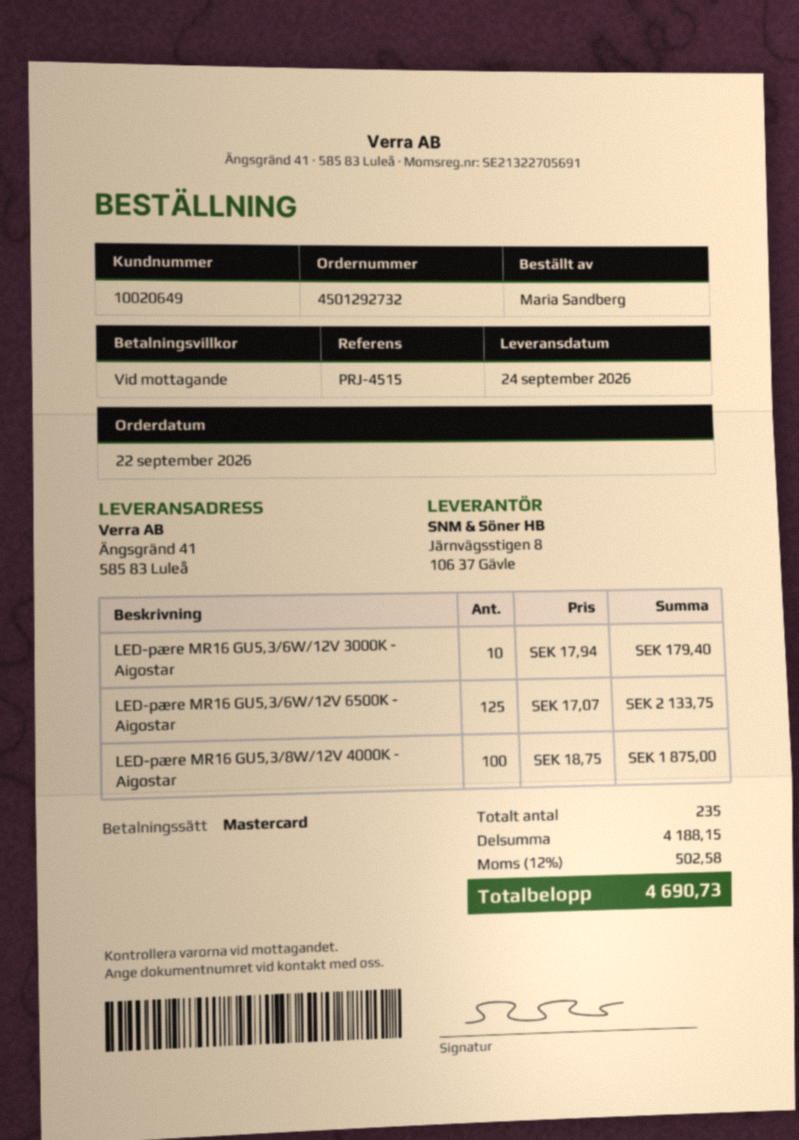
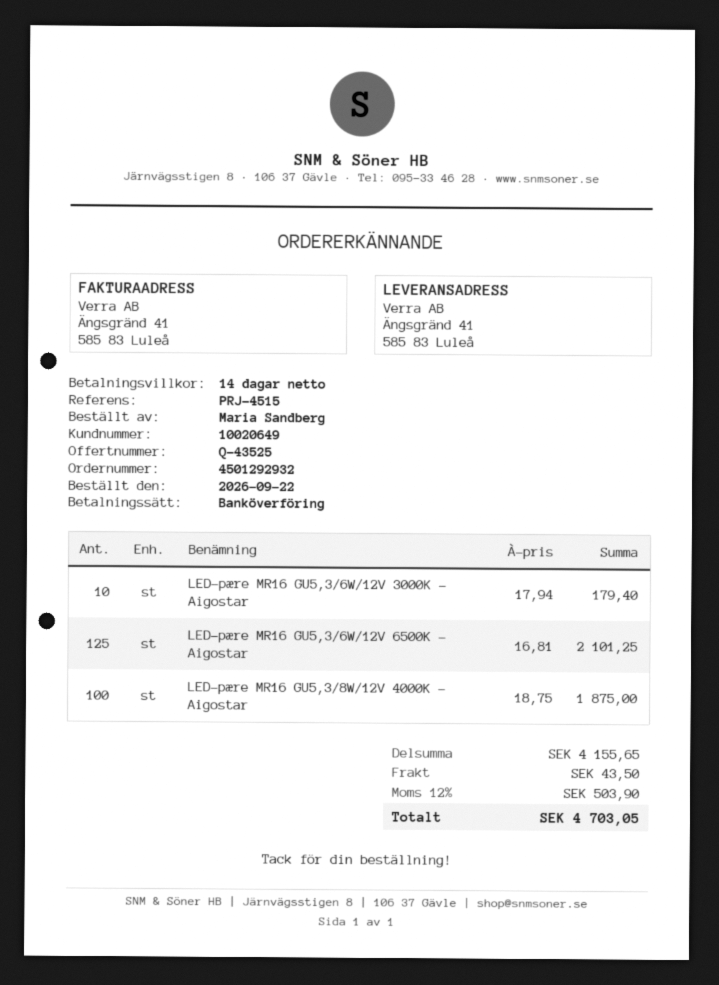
order number: 4501292732 -> 4501292932
payment terms: on receipt -> 14 days
payment method: Mastercard -> bank transfer
LED-pære MR16 GU5,3/6W/12V 6500K - Aigostar: 125 x 17.07 = 2133.75 -> 125 x 16.81 = 2101.25
subtotal: 4188.15 -> 4155.65
shipping: none -> 43.50
tax: 12% = 502.58 -> 12% = 503.90
total: 4690.73 -> 4703.05

